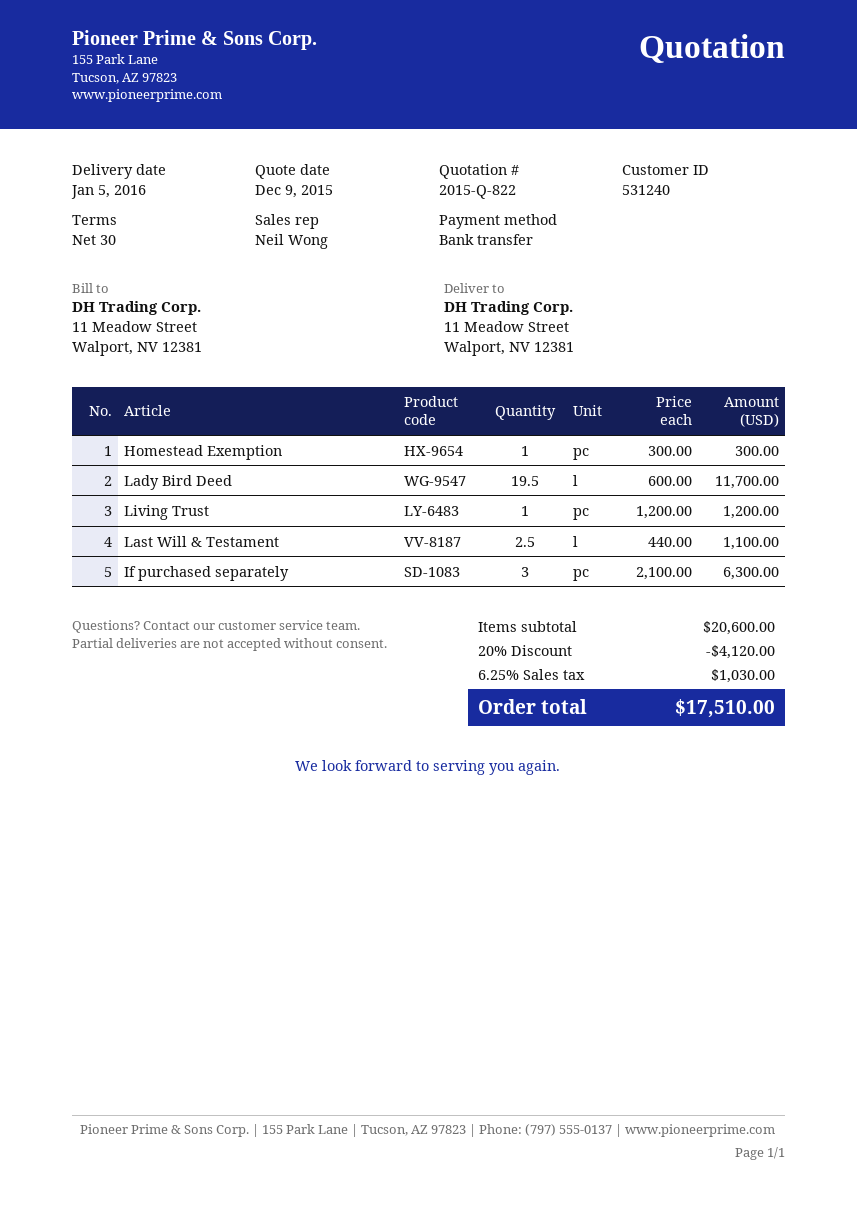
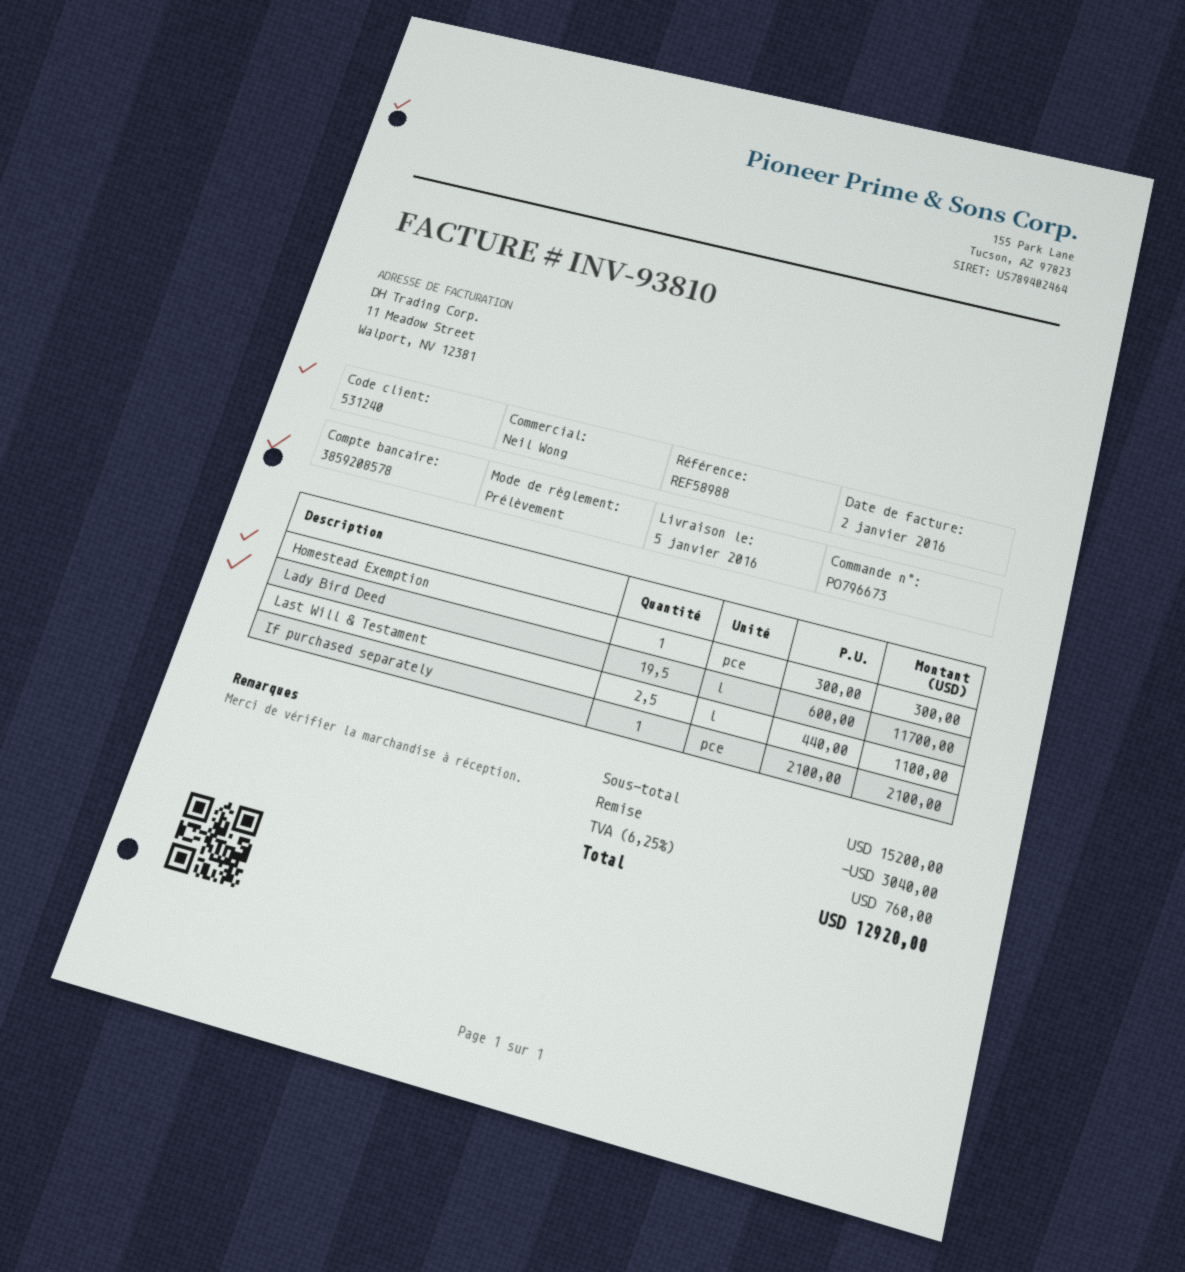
payment method: bank transfer -> direct debit
Living Trust: 1 x 1200.00 = 1200.00 -> none
If purchased separately: 3 x 2100.00 = 6300.00 -> 1 x 2100.00 = 2100.00
subtotal: 20600.00 -> 15200.00
discount: 4120.00 -> 3040.00
tax: 6.25% = 1030.00 -> 6.25% = 760.00
total: 17510.00 -> 12920.00

